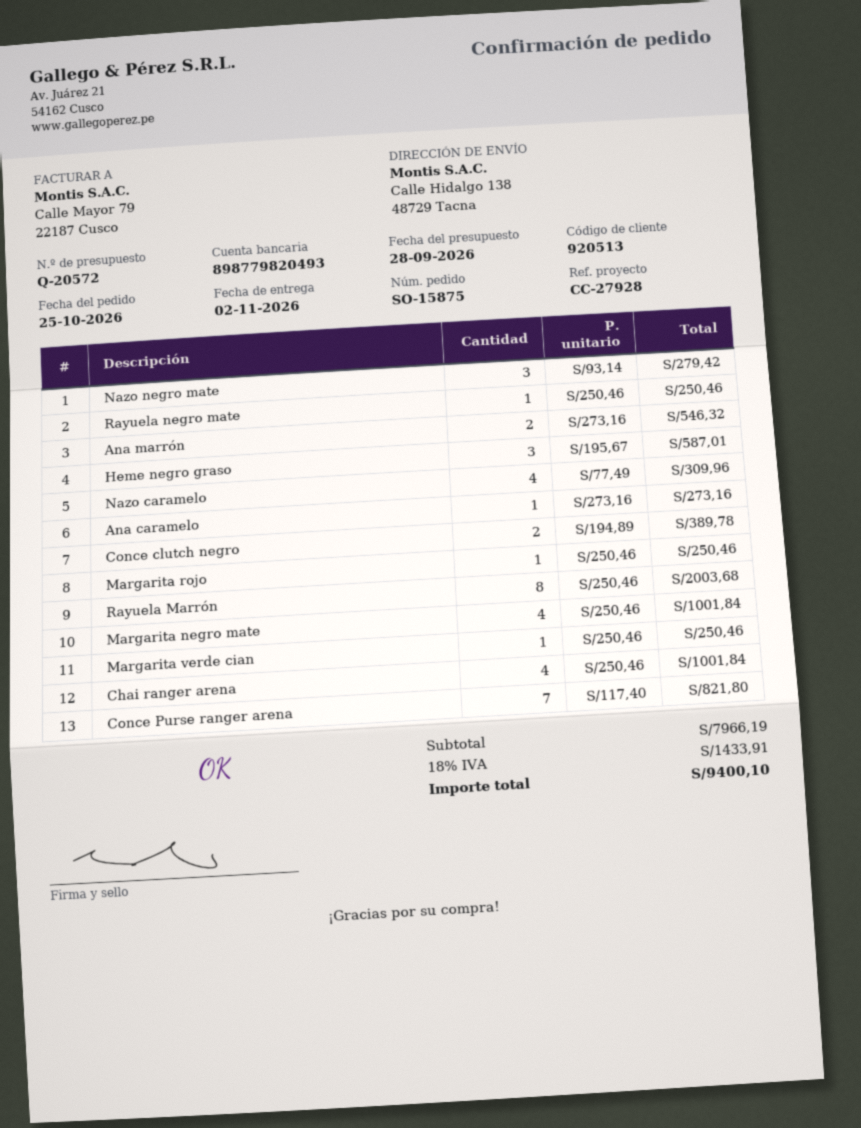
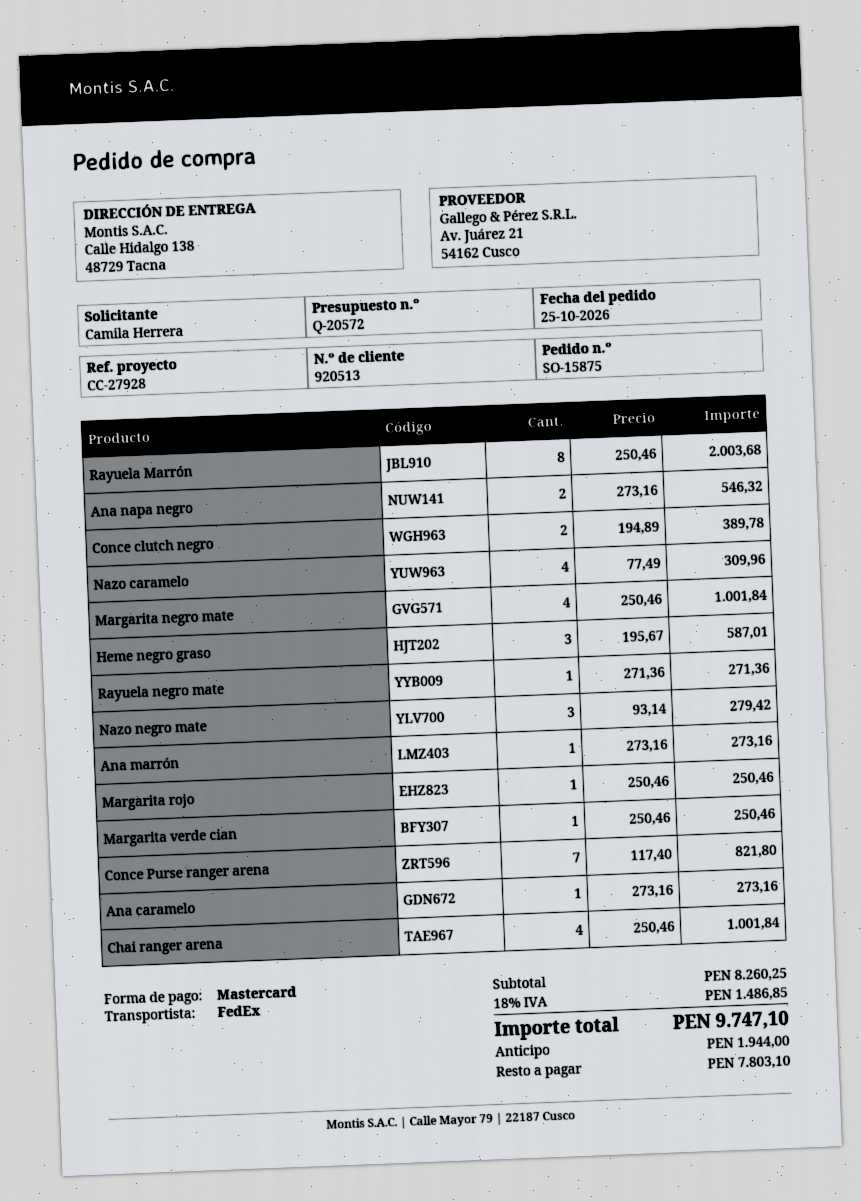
Rayuela negro mate: 1 x 250.46 = 250.46 -> 1 x 271.36 = 271.36
Ana marrón: 2 x 273.16 = 546.32 -> 1 x 273.16 = 273.16
Ana napa negro: none -> 2 x 273.16 = 546.32
subtotal: 7966.19 -> 8260.25
tax: 18% = 1433.91 -> 18% = 1486.85
total: 9400.10 -> 9747.10

